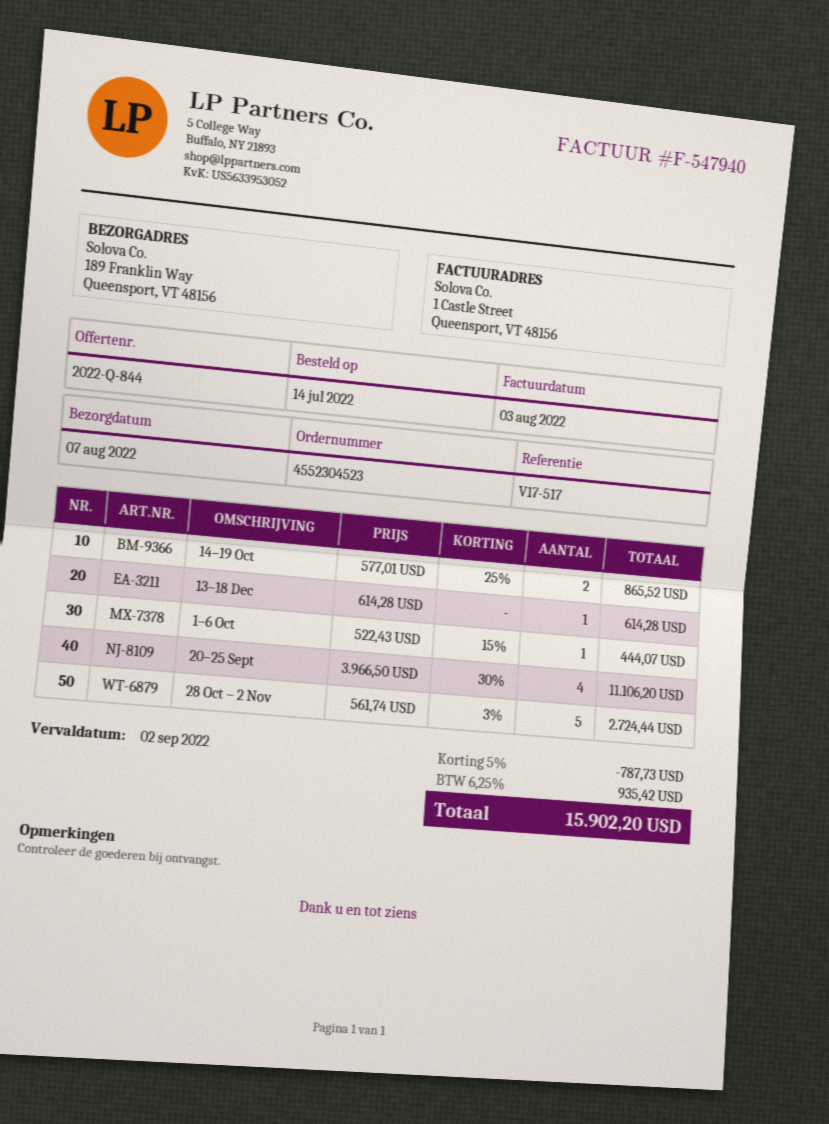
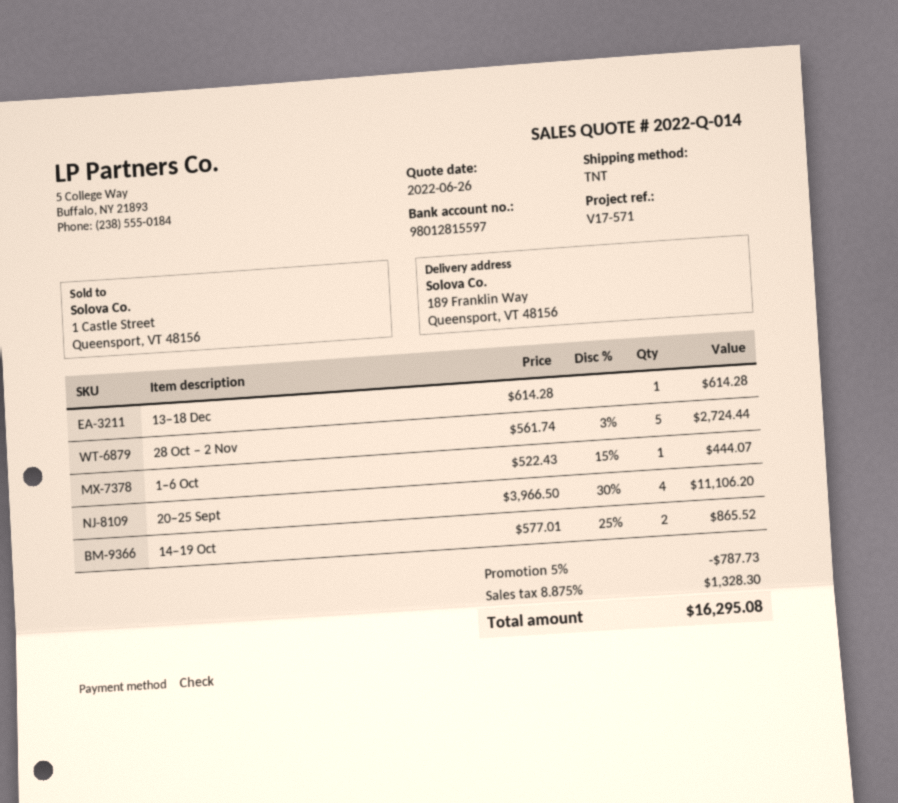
quote number: 2022-Q-844 -> 2022-Q-014
reference: V17-517 -> V17-571
tax: 6.25% = 935.42 -> 8.875% = 1328.30
total: 15902.20 -> 16295.08

